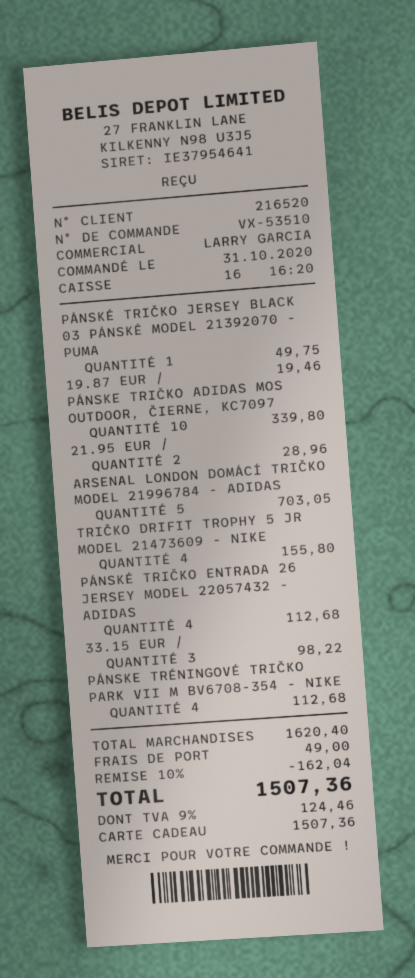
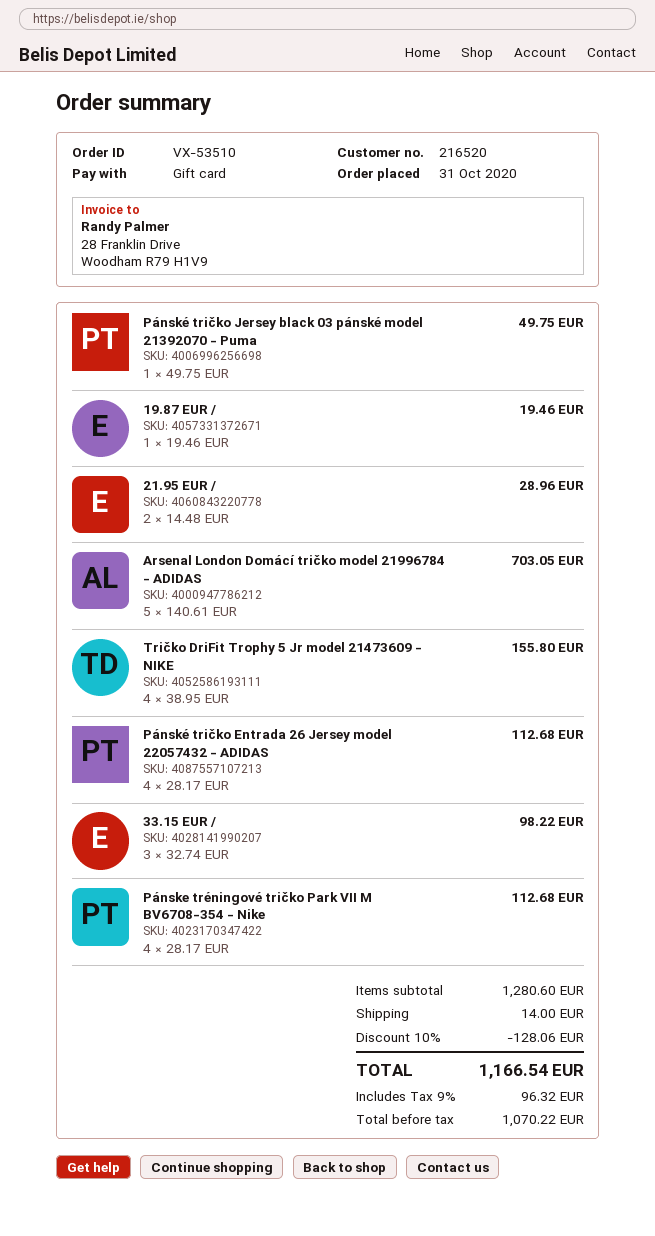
PÁNSKE TRIČKO ADIDAS MOS OUTDOOR, ČIERNE, KC7097: 10 for 339.80 -> none
subtotal: 1620.40 -> 1280.60
discount: 10% = 162.04 -> 10% = 128.06
shipping: 49.00 -> 14.00
tax: 9% = 124.46 -> 9% = 96.32
total: 1507.36 -> 1166.54

